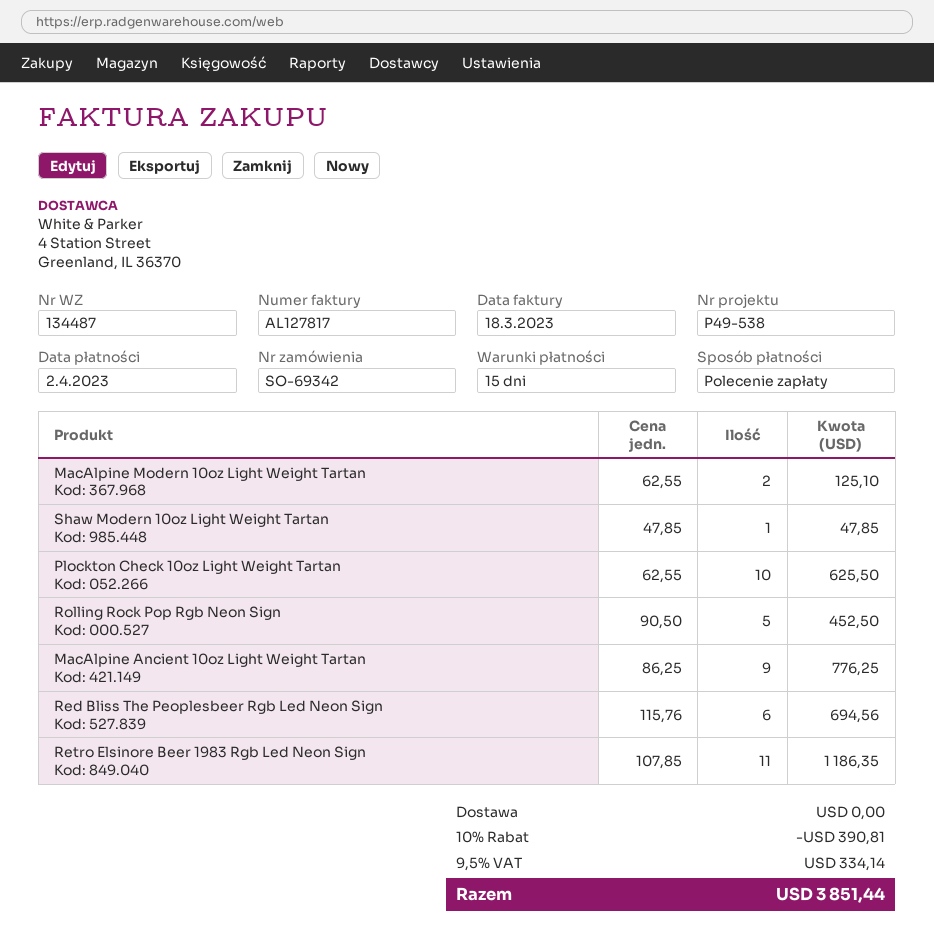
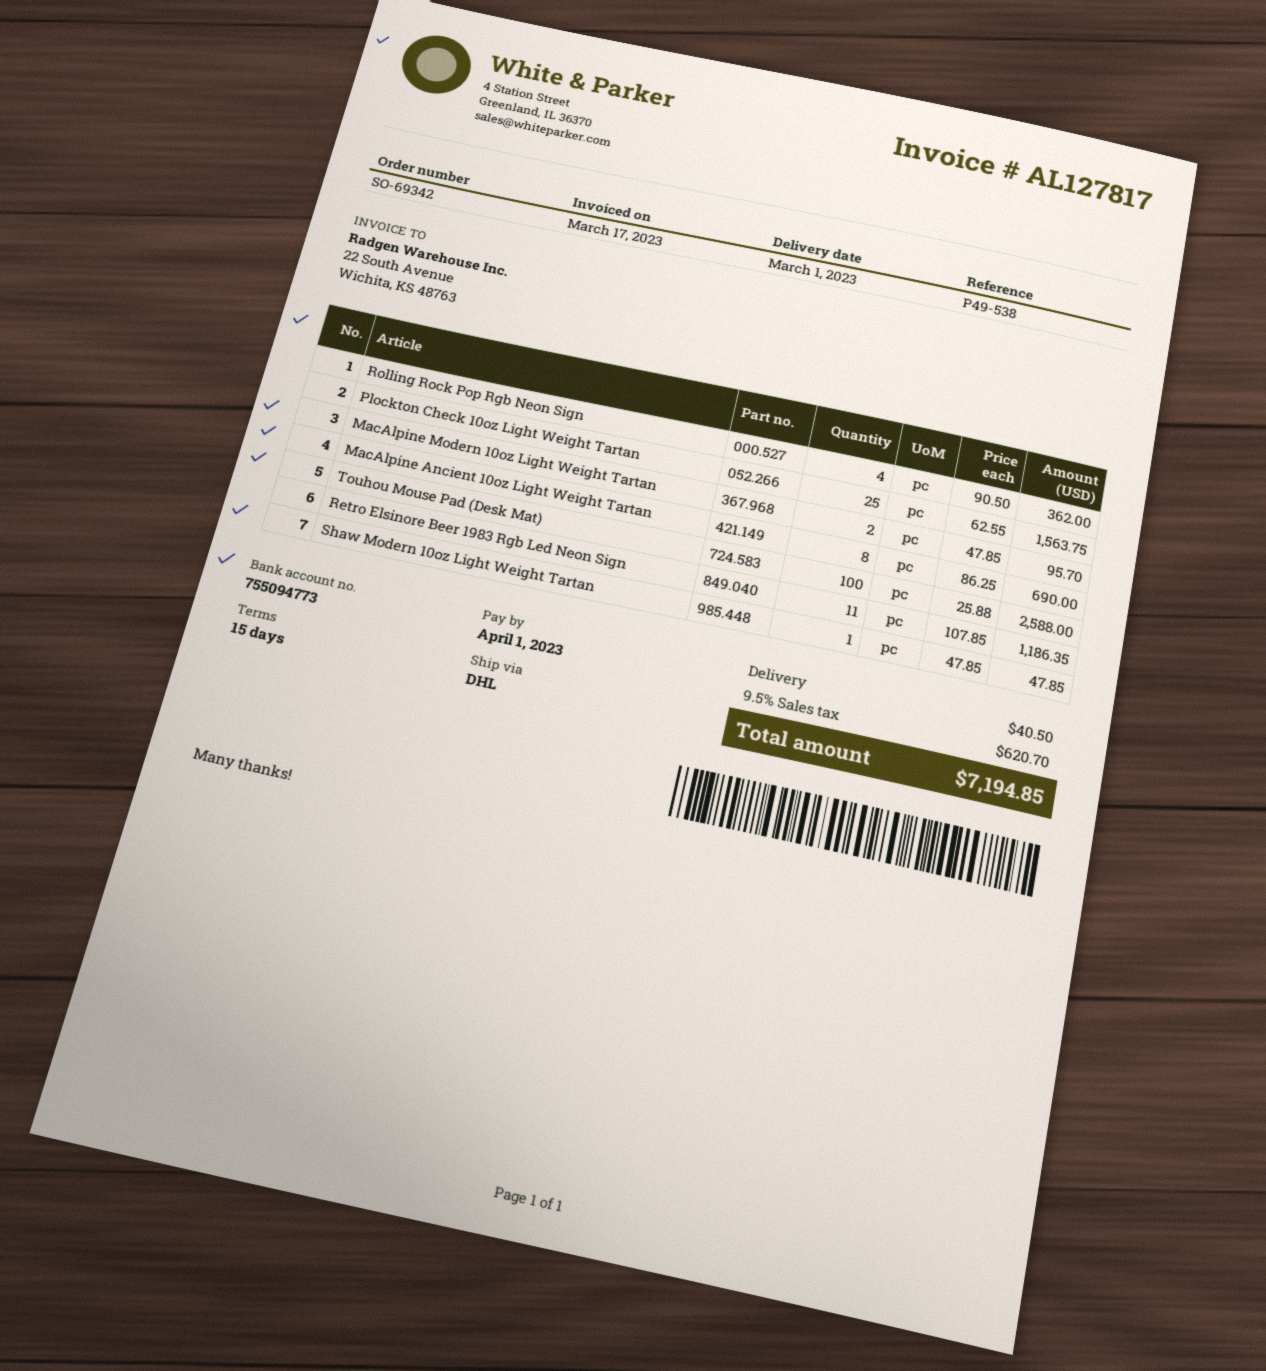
invoice date: 2023-03-18 -> 2023-03-17
due date: 2023-04-02 -> 2023-04-01
MacAlpine Modern 10oz Light Weight Tartan: 2 x 62.55 = 125.10 -> 2 x 47.85 = 95.70
Plockton Check 10oz Light Weight Tartan: 10 x 62.55 = 625.50 -> 25 x 62.55 = 1563.75
Rolling Rock Pop Rgb Neon Sign: 5 x 90.50 = 452.50 -> 4 x 90.50 = 362.00
MacAlpine Ancient 10oz Light Weight Tartan: 9 x 86.25 = 776.25 -> 8 x 86.25 = 690.00
Red Bliss The Peoplesbeer Rgb Led Neon Sign: 6 x 115.76 = 694.56 -> none
Touhou Mouse Pad (Desk Mat): none -> 100 x 25.88 = 2588.00
discount: 10% = 390.81 -> none
shipping: 0.00 -> 40.50
tax: 9.5% = 334.14 -> 9.5% = 620.70
total: 3851.44 -> 7194.85

